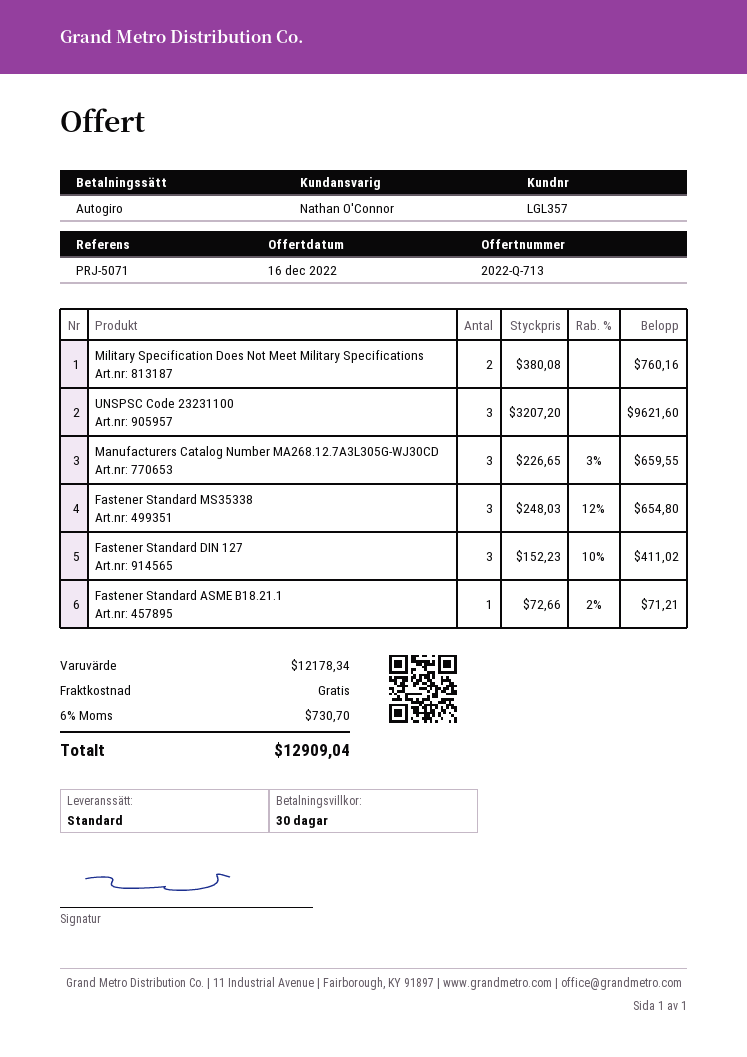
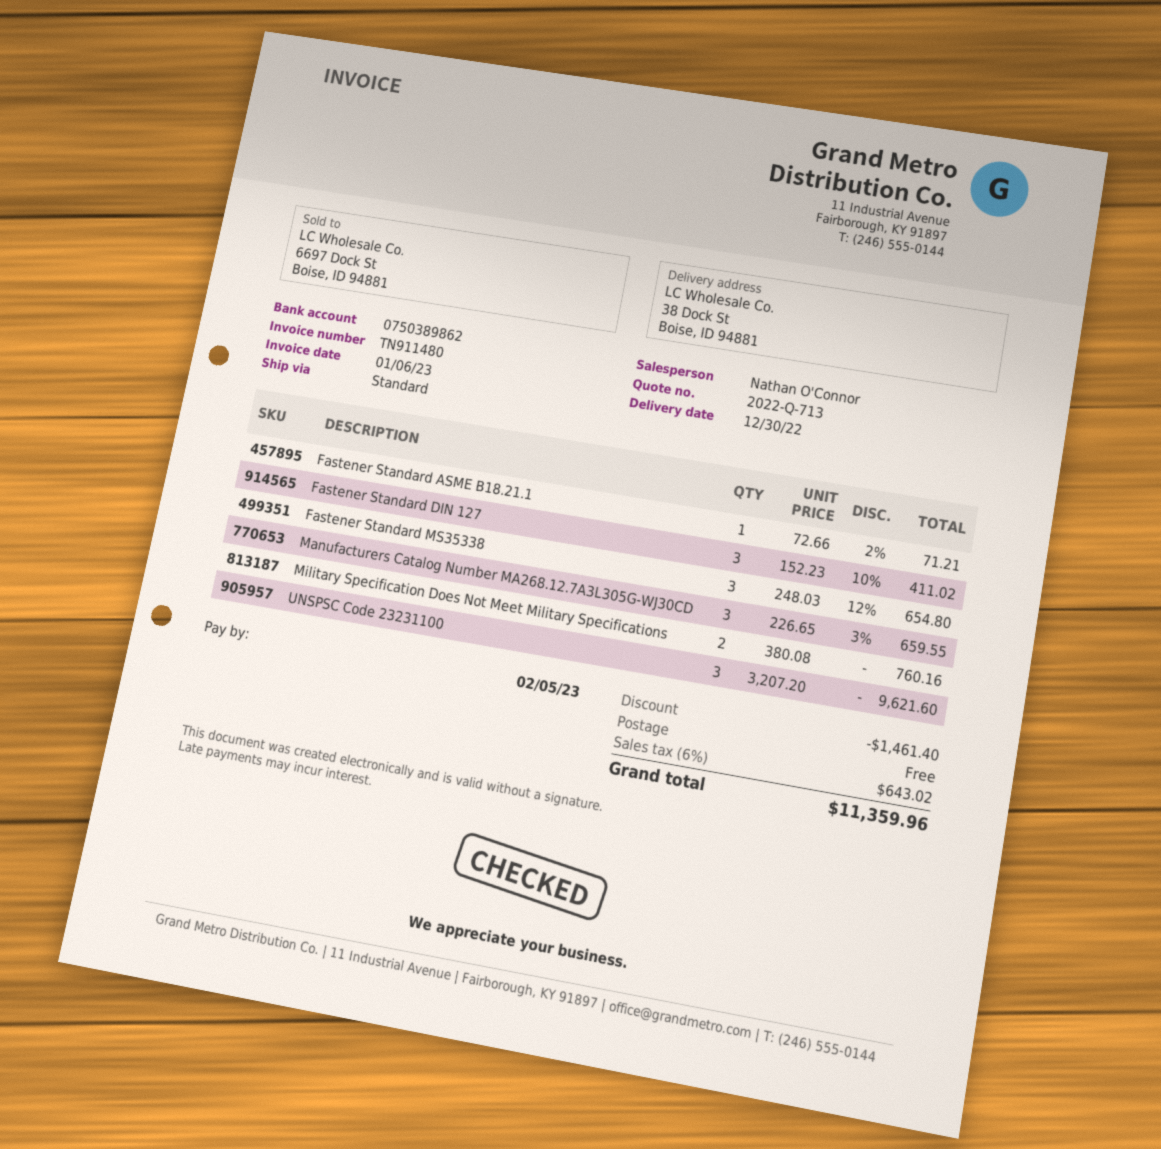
discount: none -> 1461.40
tax: 6% = 730.70 -> 6% = 643.02
total: 12909.04 -> 11359.96

